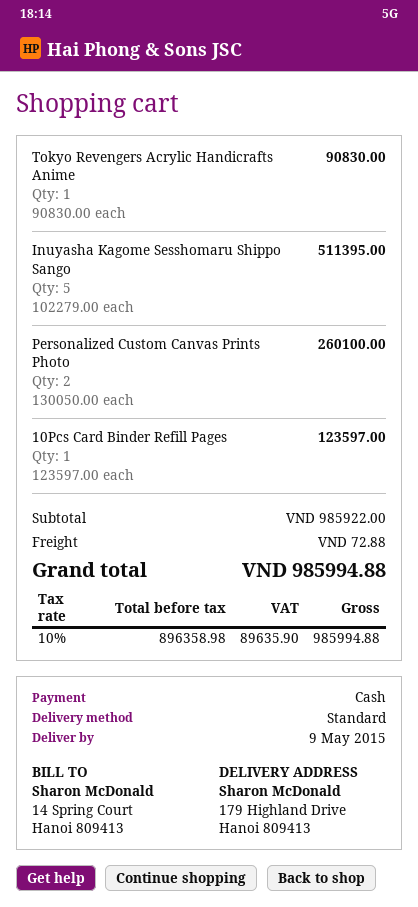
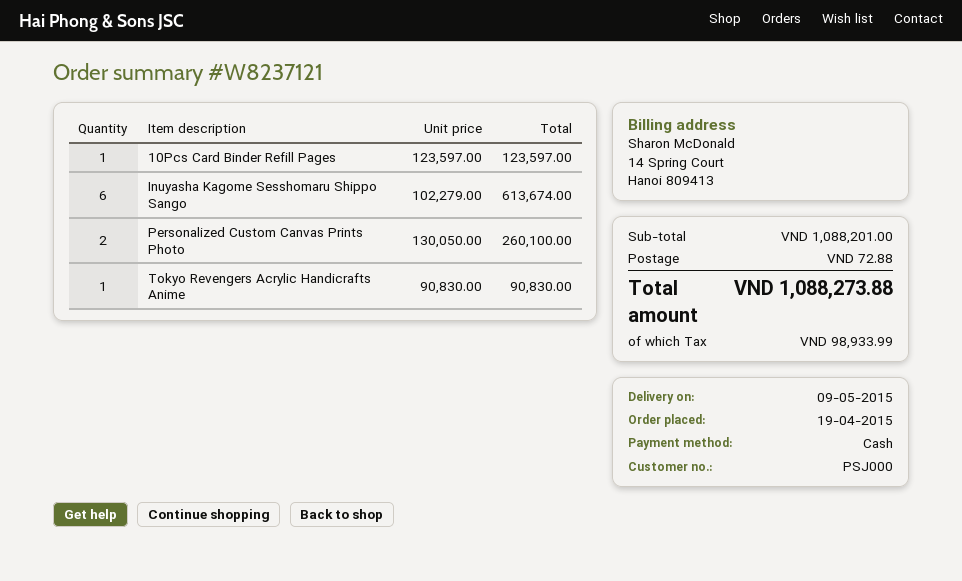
Inuyasha Kagome Sesshomaru Shippo Sango: 5 x 102279.00 = 511395.00 -> 6 x 102279.00 = 613674.00
subtotal: 985922.00 -> 1088201.00
tax: 89635.90 -> 98933.99
total: 985994.88 -> 1088273.88

